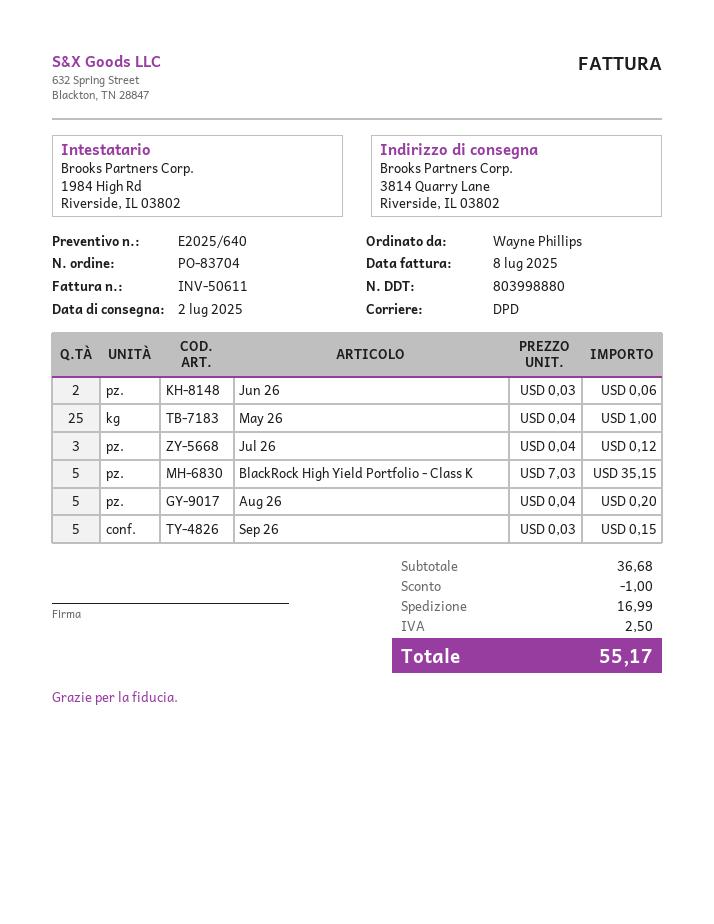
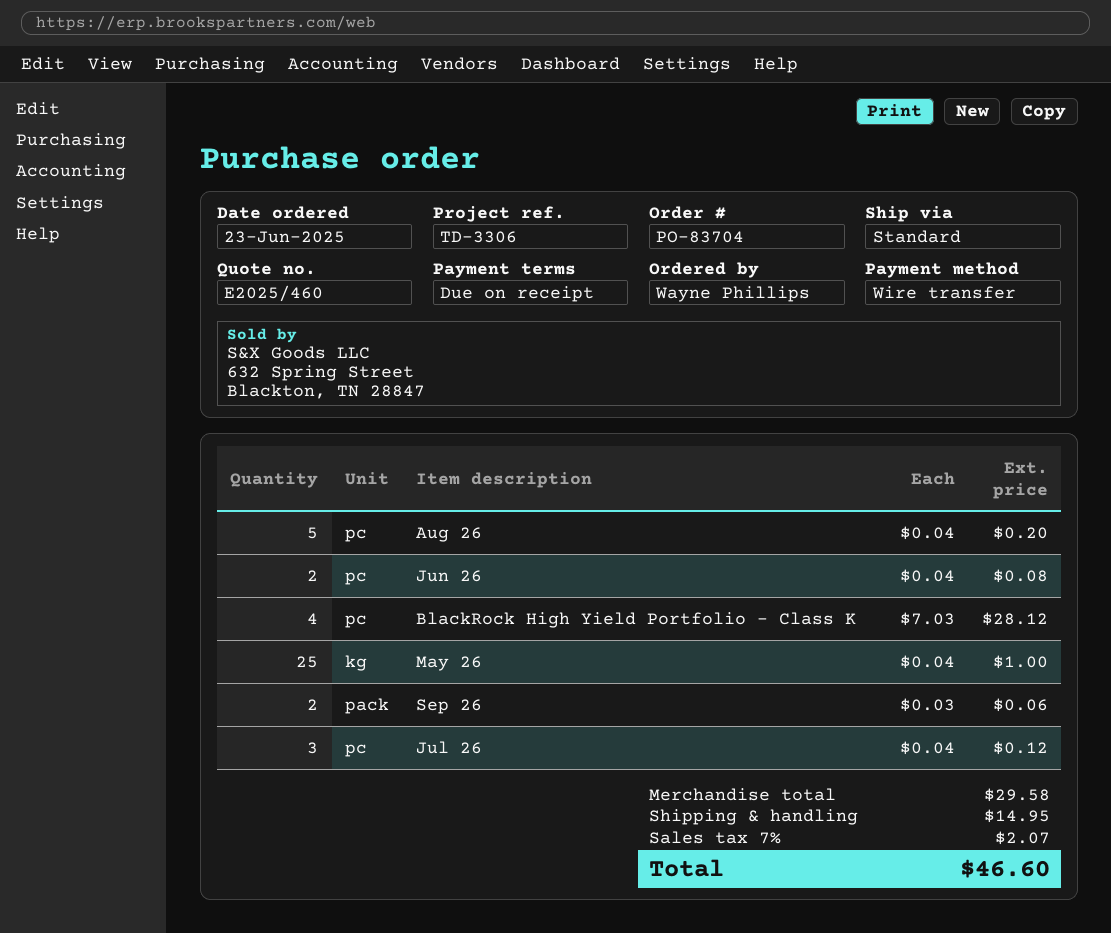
quote number: E2025/640 -> E2025/460
shipping method: DPD -> standard
Jun 26: 2 x 0.03 = 0.06 -> 2 x 0.04 = 0.08
BlackRock High Yield Portfolio - Class K: 5 x 7.03 = 35.15 -> 4 x 7.03 = 28.12
Sep 26: 5 x 0.03 = 0.15 -> 2 x 0.03 = 0.06
subtotal: 36.68 -> 29.58
discount: 1.00 -> none
shipping: 16.99 -> 14.95
tax: 2.50 -> 2.07
total: 55.17 -> 46.60

